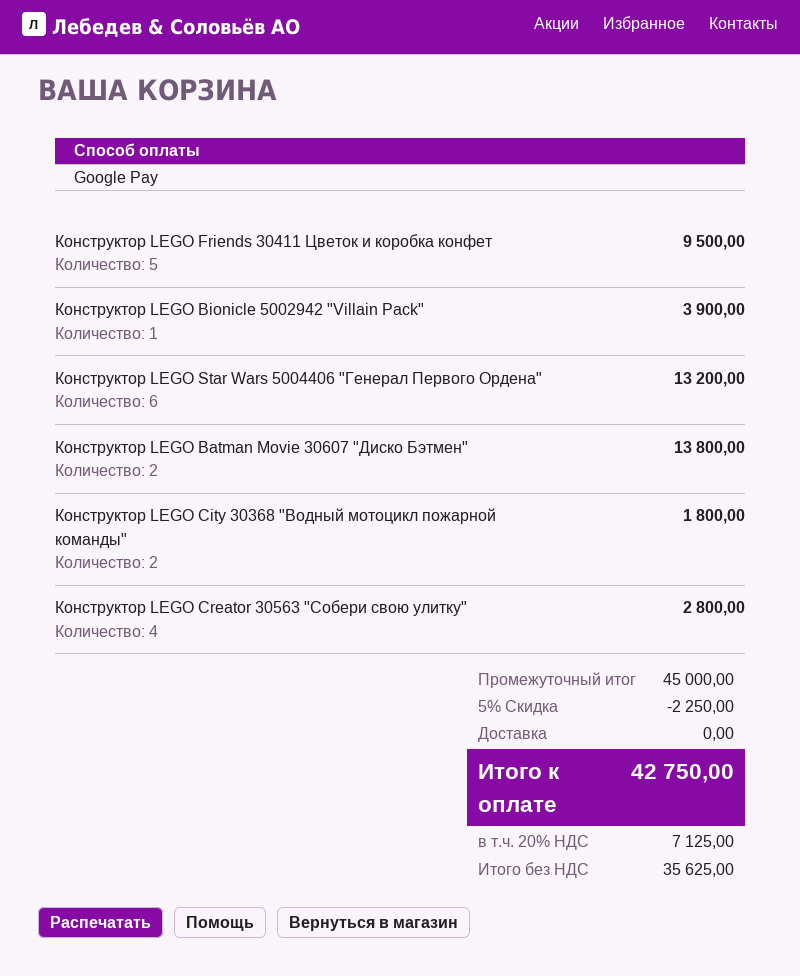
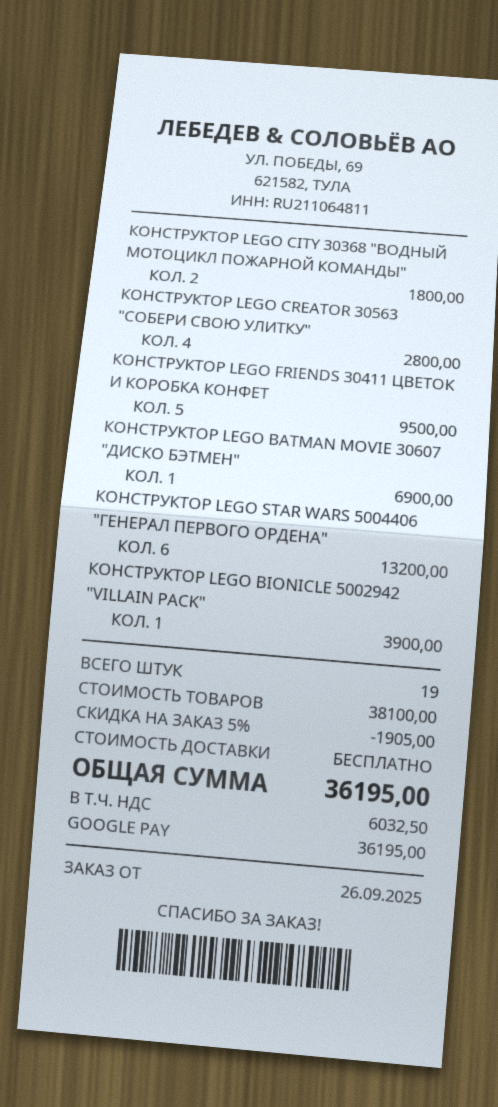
Конструктор LEGO Batman Movie 30607 "Диско Бэтмен": 2 for 13800.00 -> 1 for 6900.00
subtotal: 45000.00 -> 38100.00
discount: 5% = 2250.00 -> 5% = 1905.00
tax: 7125.00 -> 6032.50
total: 42750.00 -> 36195.00

